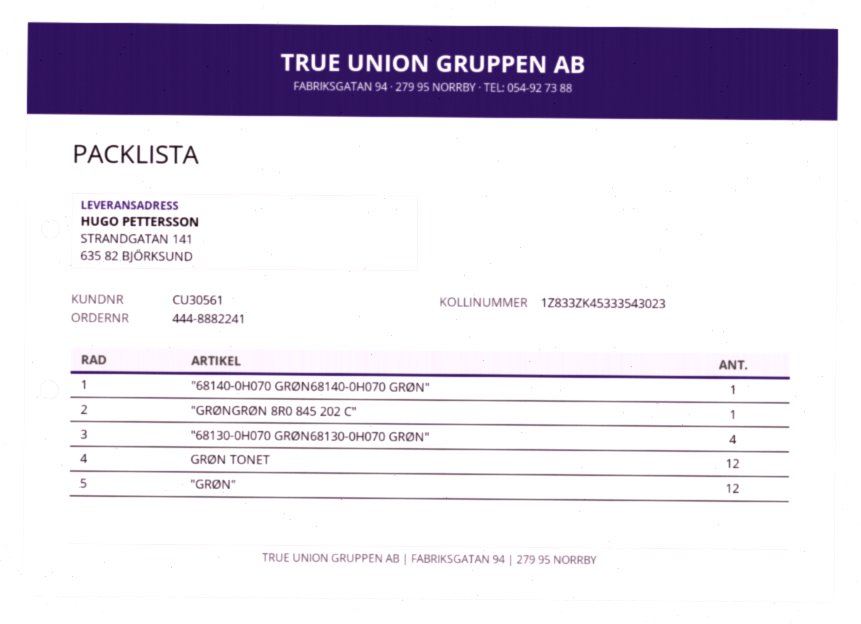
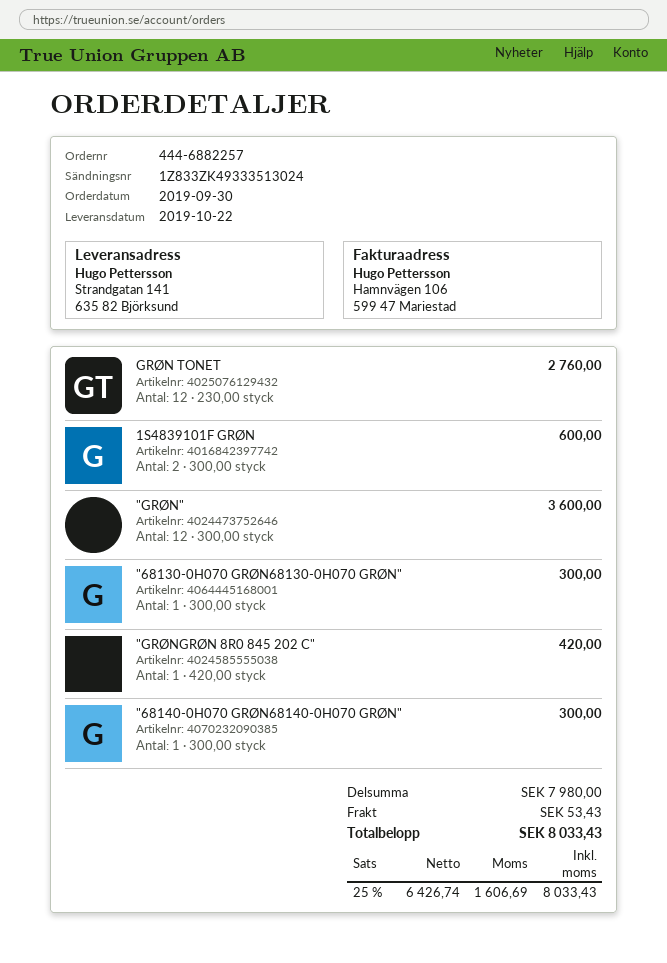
order number: 444-8882241 -> 444-6882257
tracking number: 1Z833ZK45333543023 -> 1Z833ZK49333513024
"68130-0H070 GRØN68130-0H070 GRØN": 4 -> 1
1S4839101F GRØN: none -> 2

